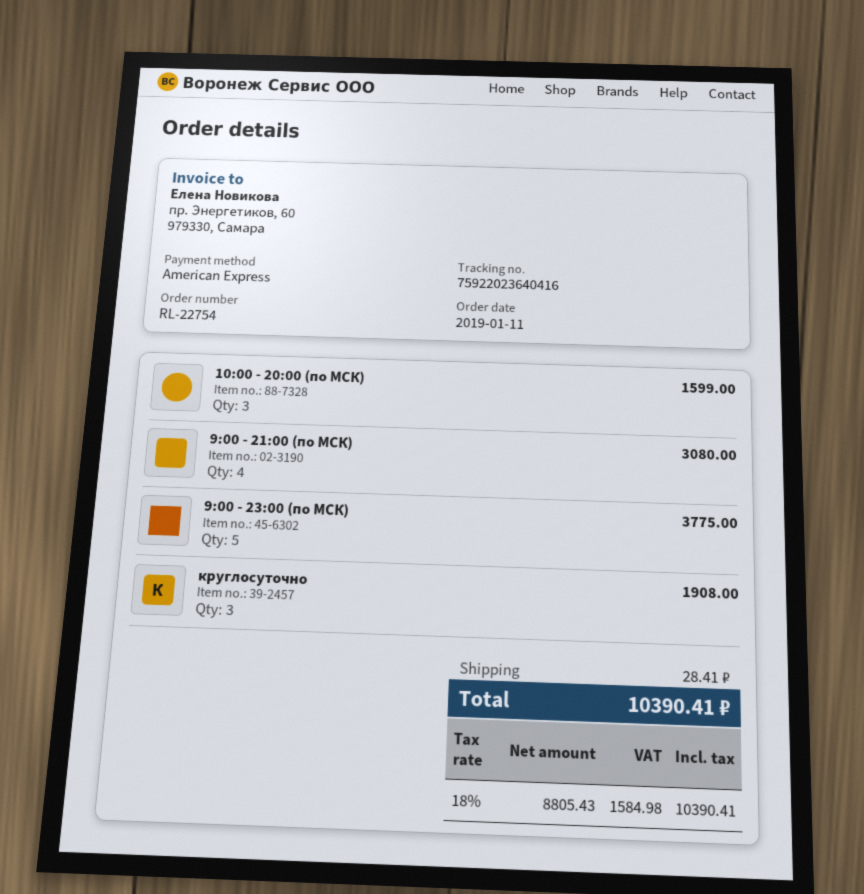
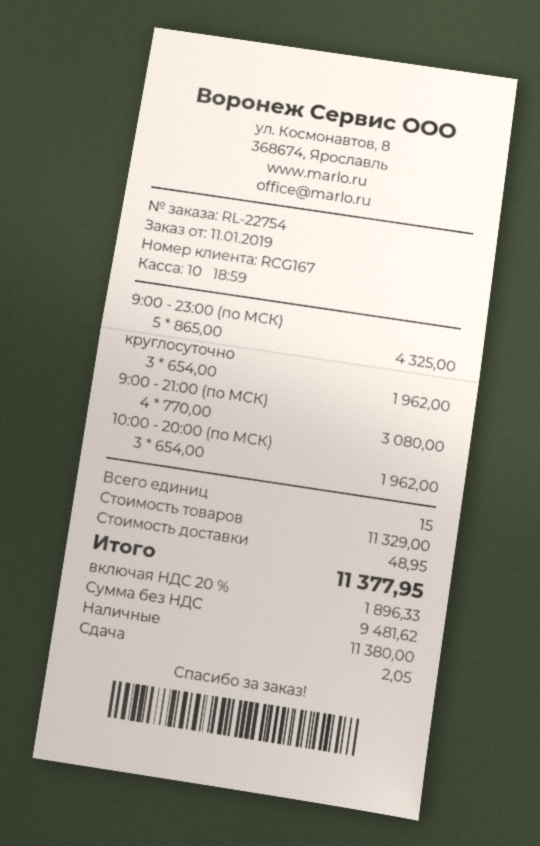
payment method: American Express -> cash
10:00 - 20:00 (по МСК): 3 for 1599.00 -> 3 for 1962.00
9:00 - 23:00 (по МСК): 5 for 3775.00 -> 5 for 4325.00
круглосуточно: 3 for 1908.00 -> 3 for 1962.00
shipping: 28.41 -> 48.95
net: 8805.43 -> 9481.62
tax: 18% = 1584.98 -> 20% = 1896.33
total: 10390.41 -> 11377.95

